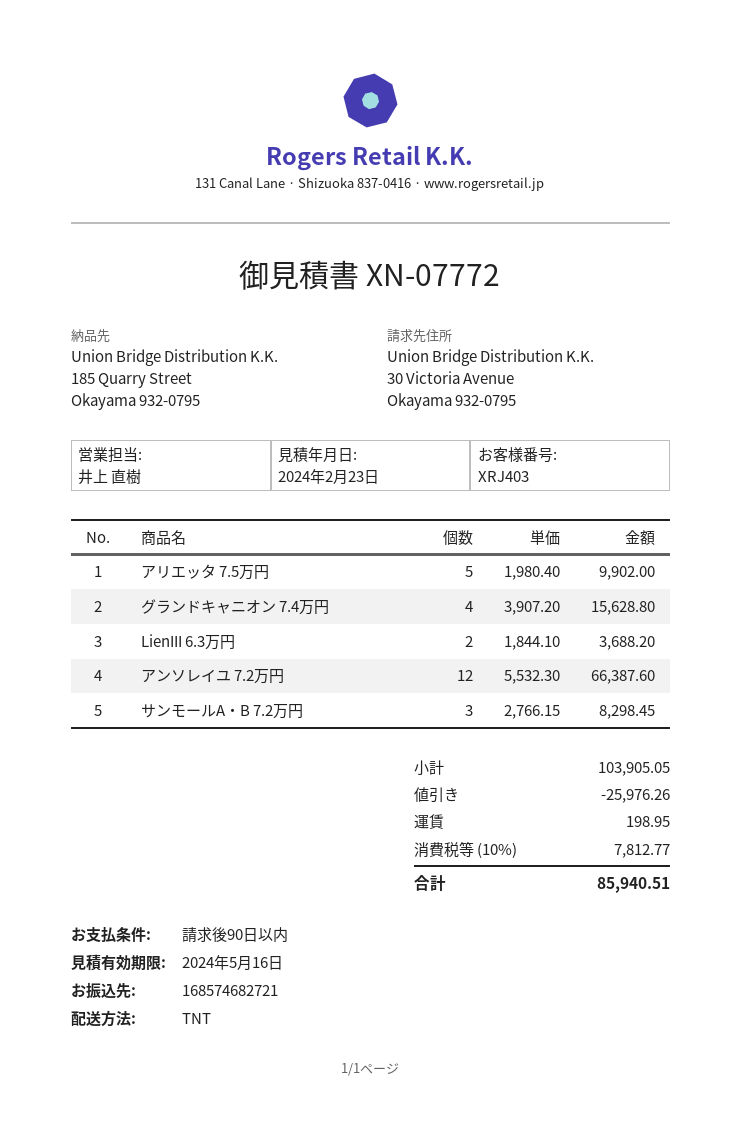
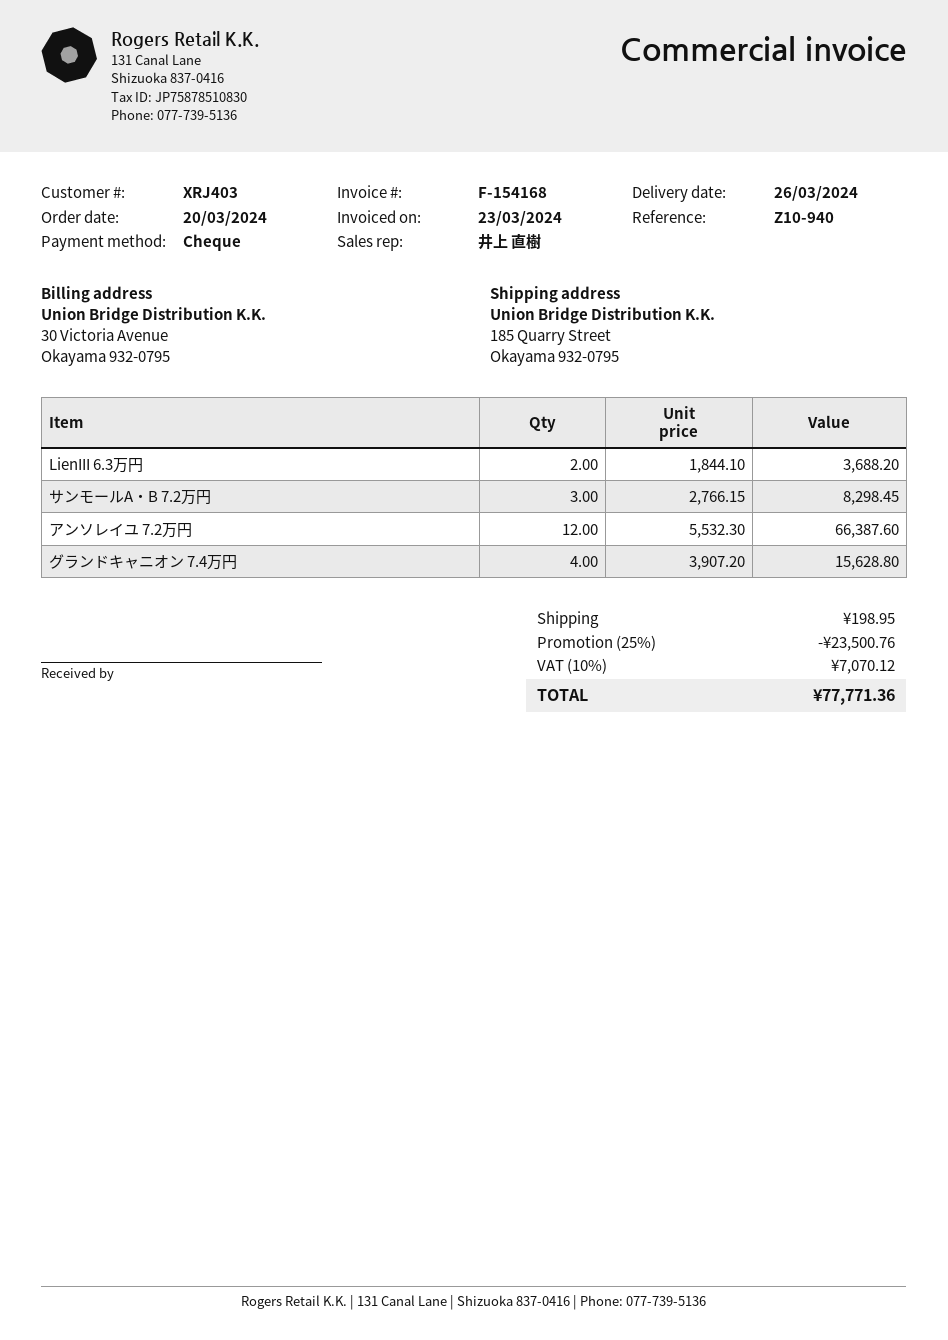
アリエッタ 7.5万円: 5 x 1980.40 = 9902.00 -> none
discount: 25976.26 -> 23500.76
tax: 10% = 7812.77 -> 10% = 7070.12
total: 85940.51 -> 77771.36

